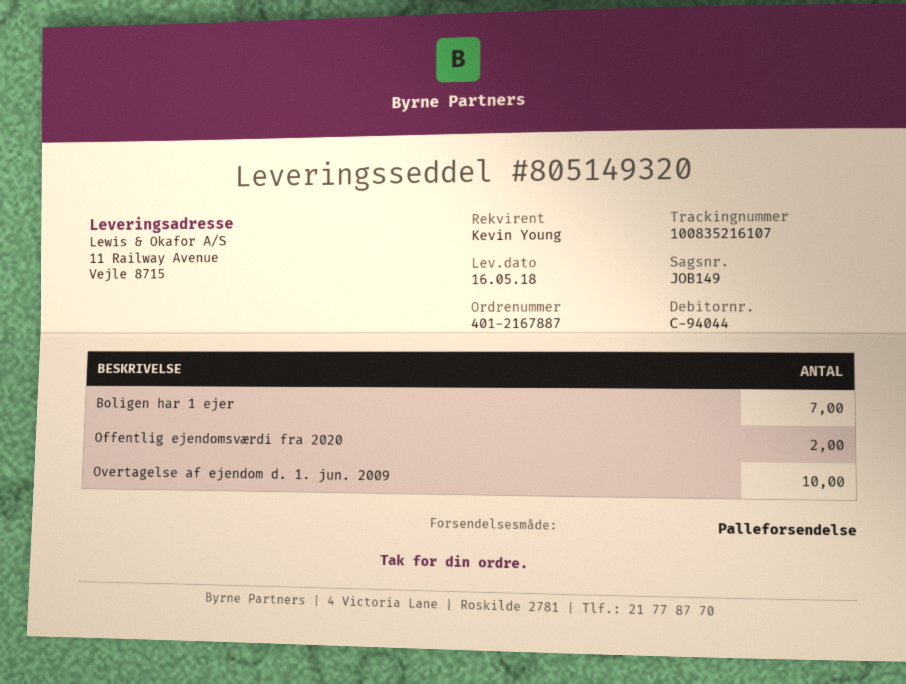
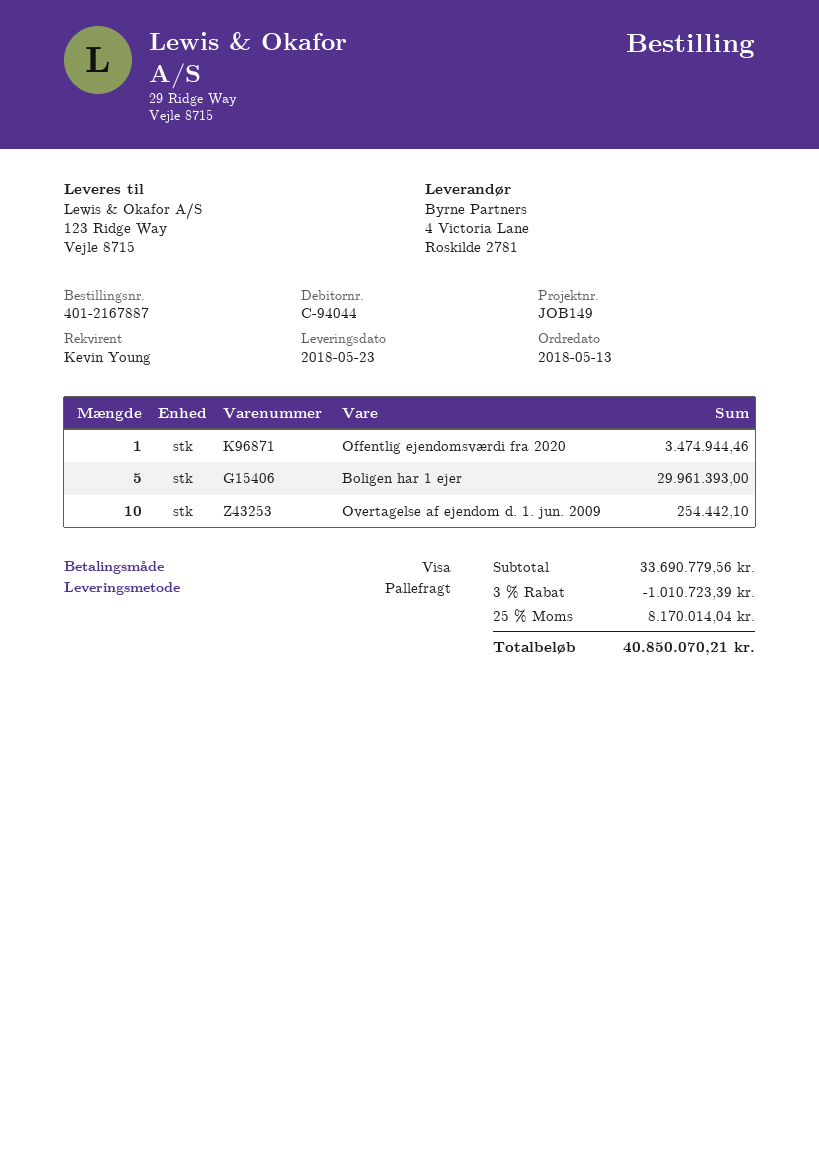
delivery date: 2018-05-16 -> 2018-05-23
ship to: 11 Railway Avenue, Vejle 8715 -> 123 Ridge Way, Vejle 8715
Boligen har 1 ejer: 7 -> 5
Offentlig ejendomsværdi fra 2020: 2 -> 1

